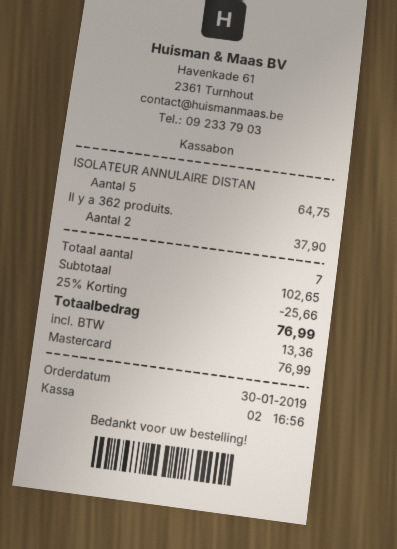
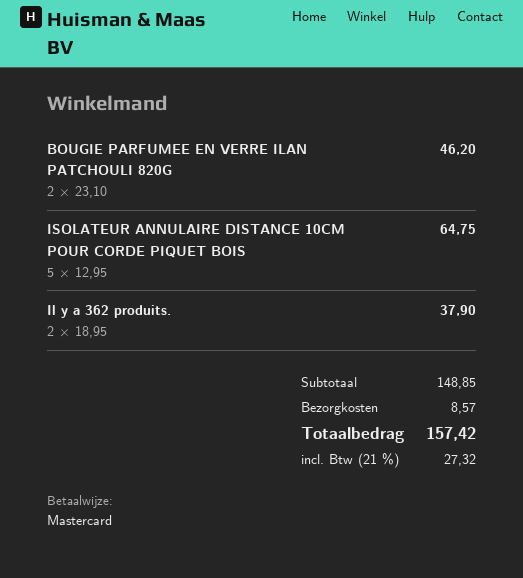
BOUGIE PARFUMEE EN VERRE ILAN PATCHOULI 820G: none -> 2 for 46.20
subtotal: 102.65 -> 148.85
discount: 25% = 25.66 -> none
shipping: none -> 8.57
tax: 13.36 -> 27.32
total: 76.99 -> 157.42

